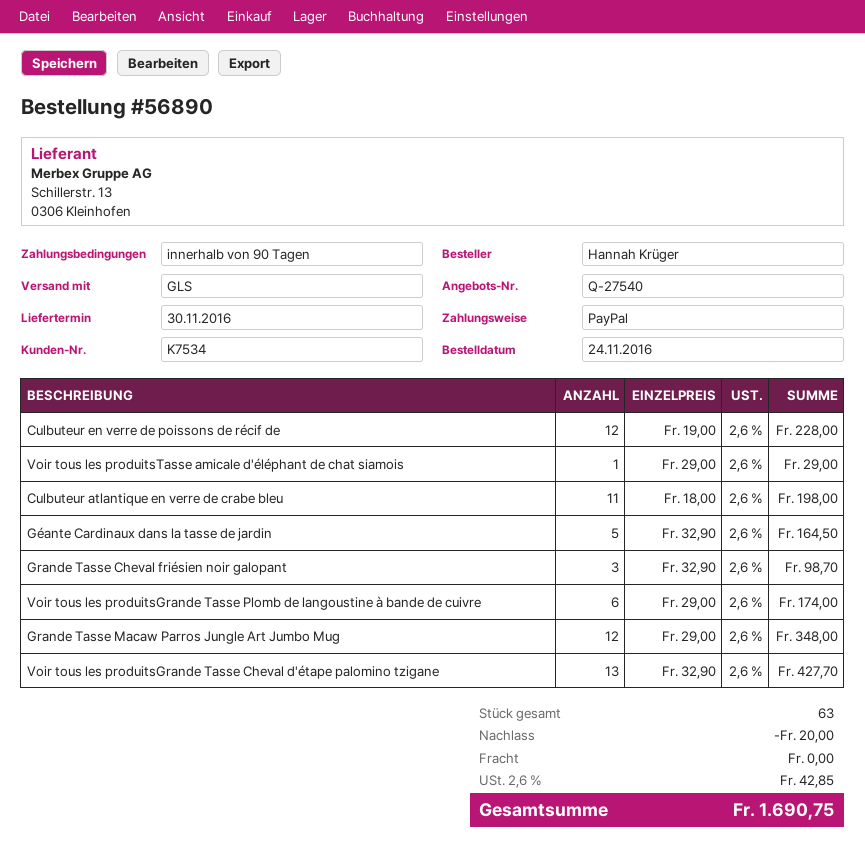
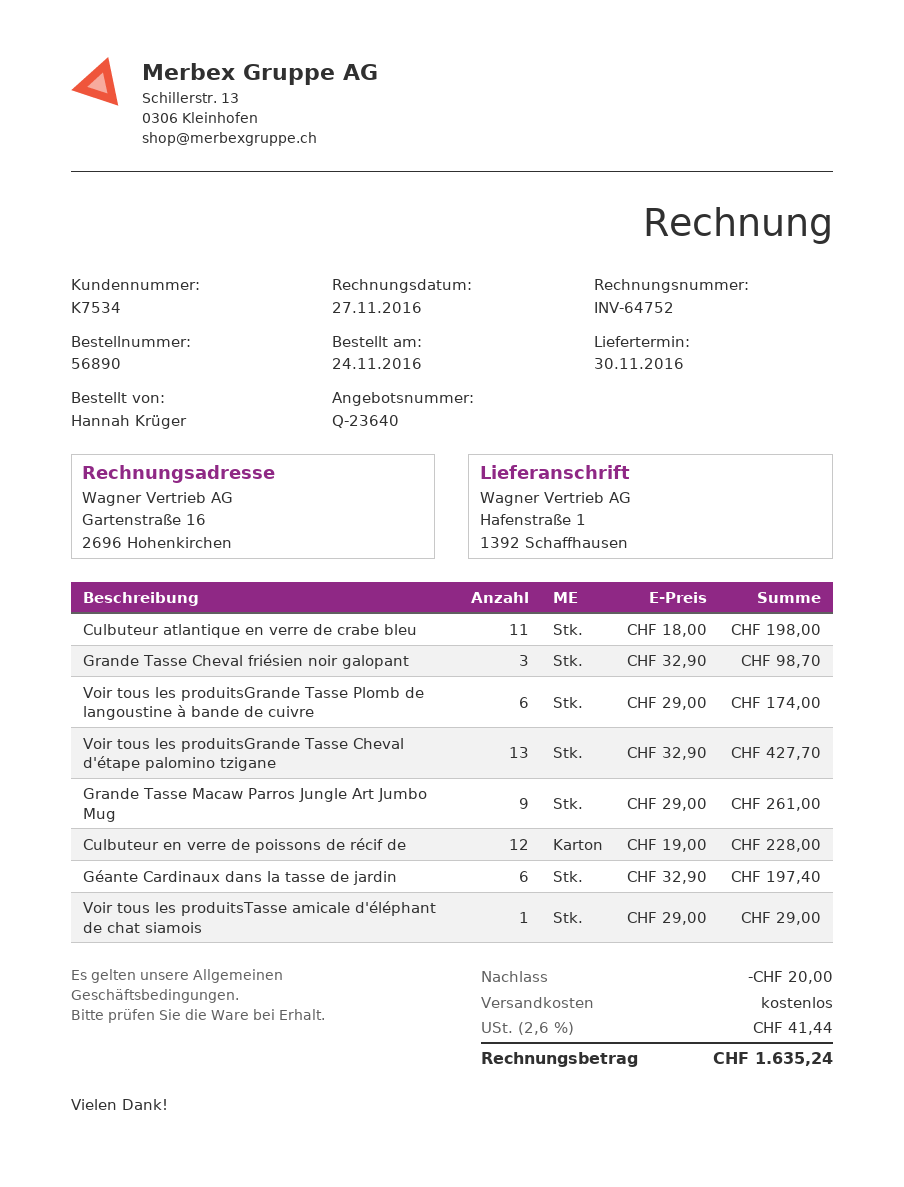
quote number: Q-27540 -> Q-23640
Géante Cardinaux dans la tasse de jardin: 5 x 32.90 = 164.50 -> 6 x 32.90 = 197.40
Grande Tasse Macaw Parros Jungle Art Jumbo Mug: 12 x 29.00 = 348.00 -> 9 x 29.00 = 261.00
tax: 2.6% = 42.85 -> 2.6% = 41.44
total: 1690.75 -> 1635.24

